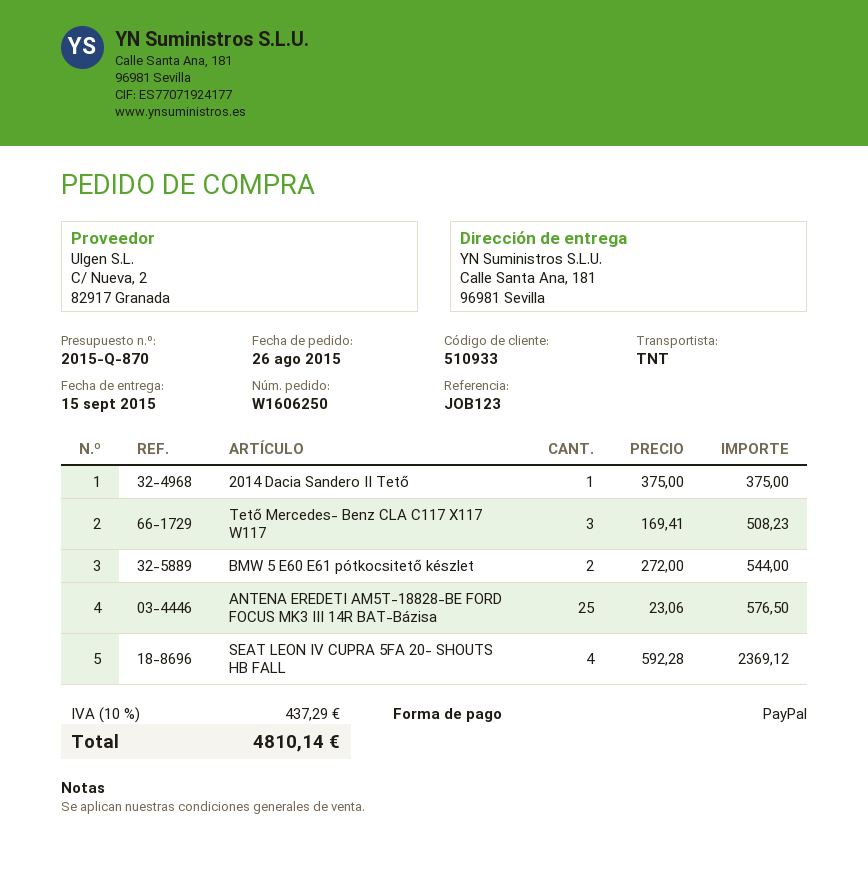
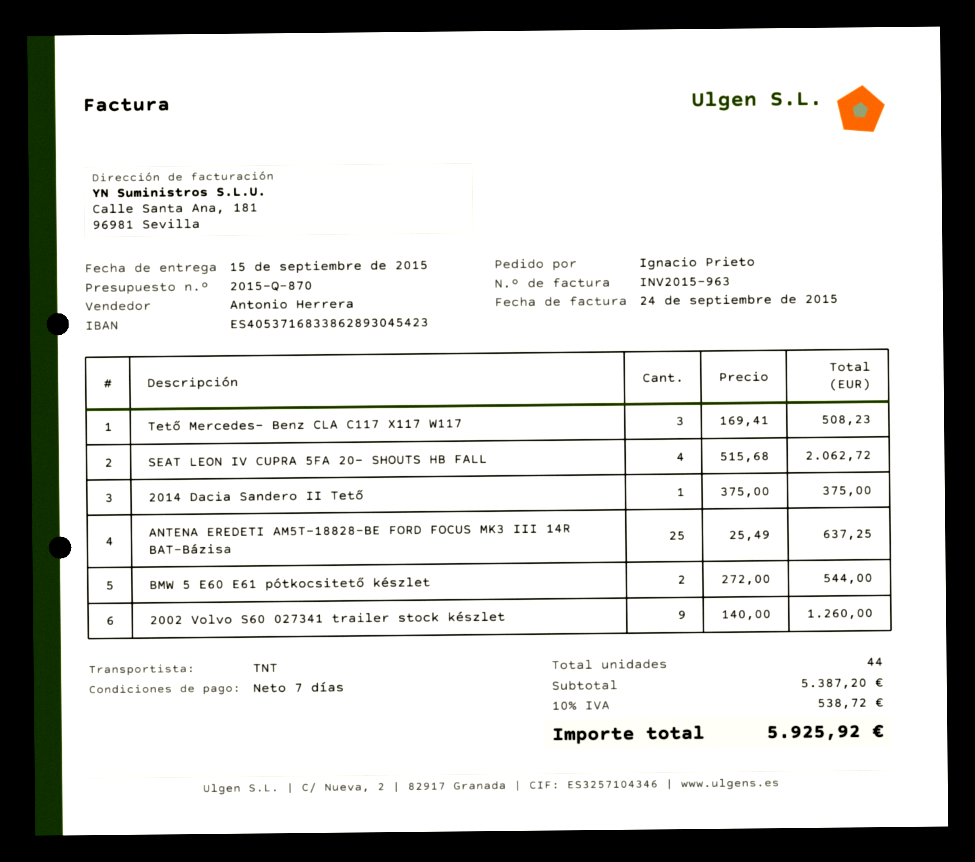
ANTENA EREDETI AM5T-18828-BE FORD FOCUS MK3 III 14R BAT-Bázisa: 25 x 23.06 = 576.50 -> 25 x 25.49 = 637.25
SEAT LEON IV CUPRA 5FA 20- SHOUTS HB FALL: 4 x 592.28 = 2369.12 -> 4 x 515.68 = 2062.72
2002 Volvo S60 027341 trailer stock készlet: none -> 9 x 140.00 = 1260.00
tax: 10% = 437.29 -> 10% = 538.72
total: 4810.14 -> 5925.92

